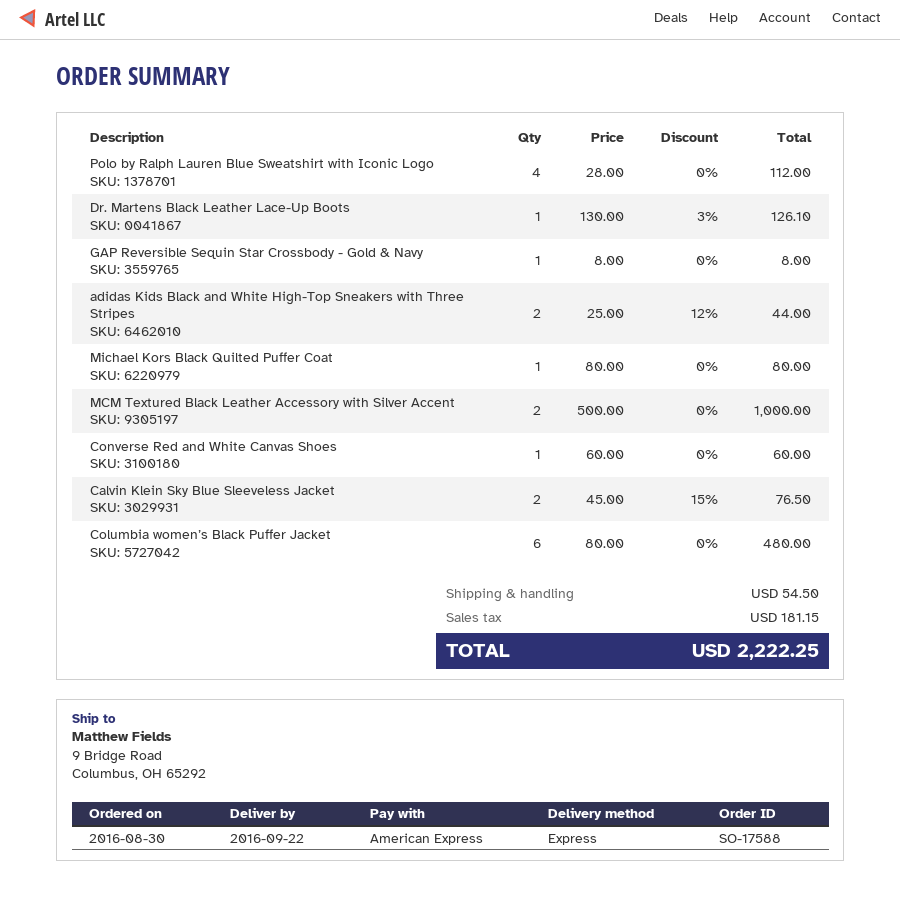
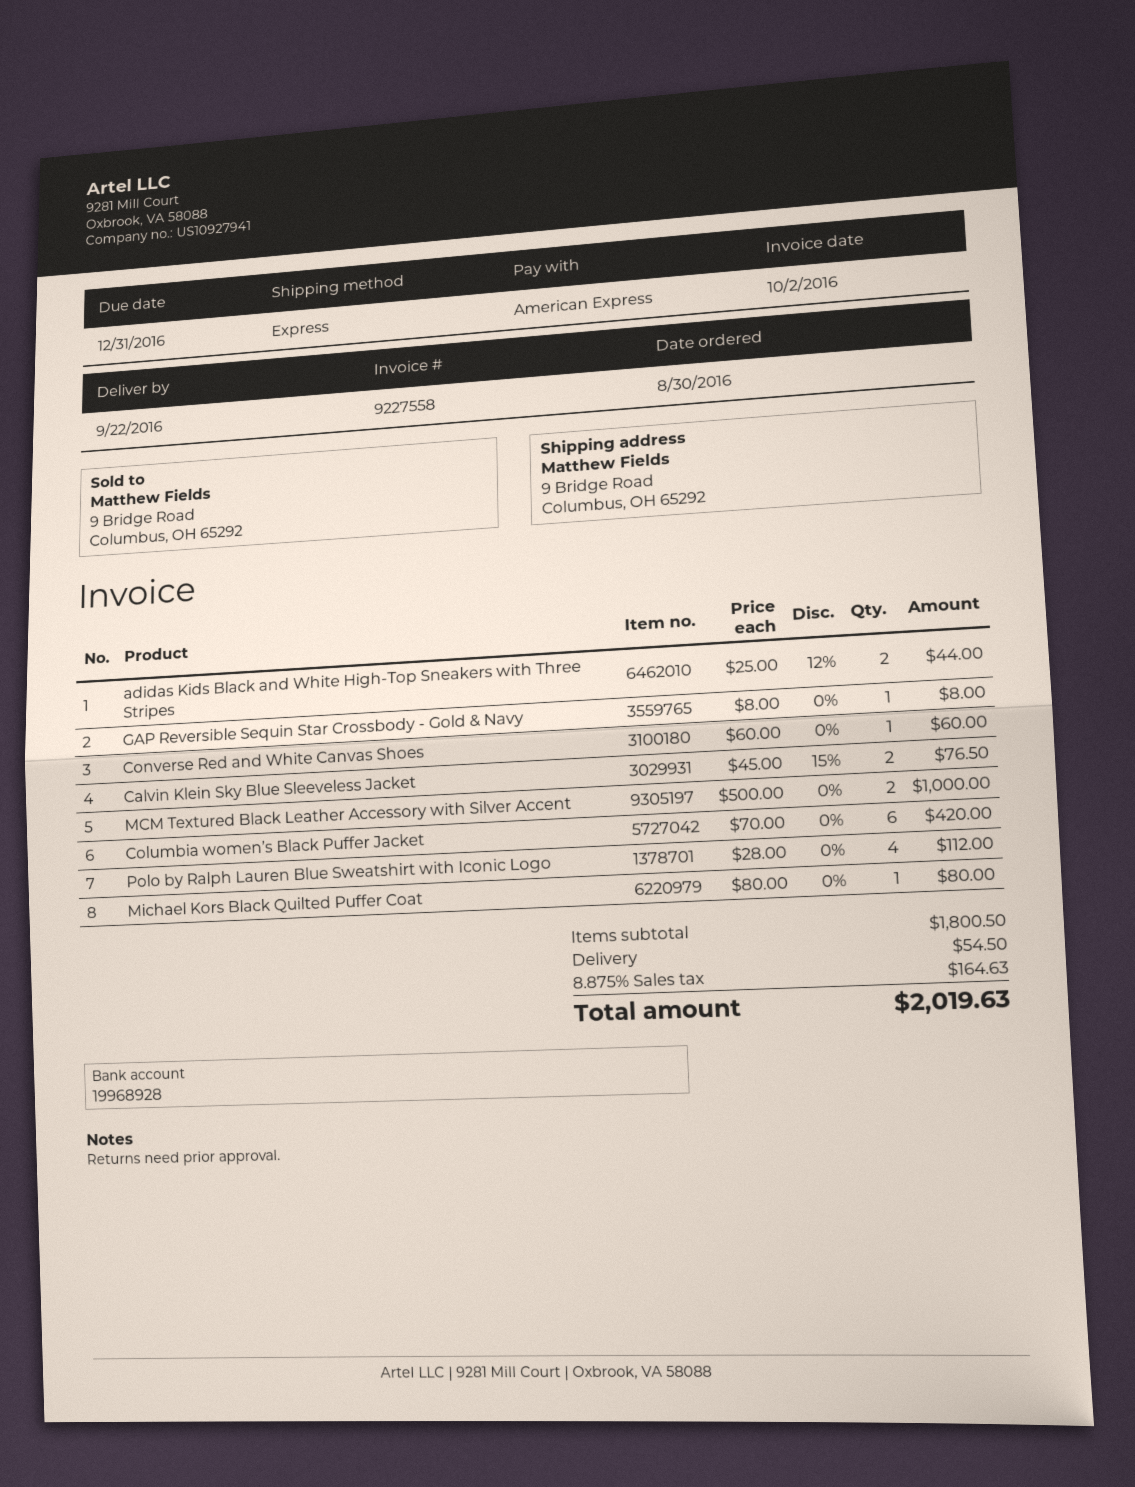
Dr. Martens Black Leather Lace-Up Boots: 1 x 130.00 - 3% = 126.10 -> none
Columbia women’s Black Puffer Jacket: 6 x 80.00 = 480.00 -> 6 x 70.00 = 420.00
tax: 181.15 -> 164.63
total: 2222.25 -> 2019.63

